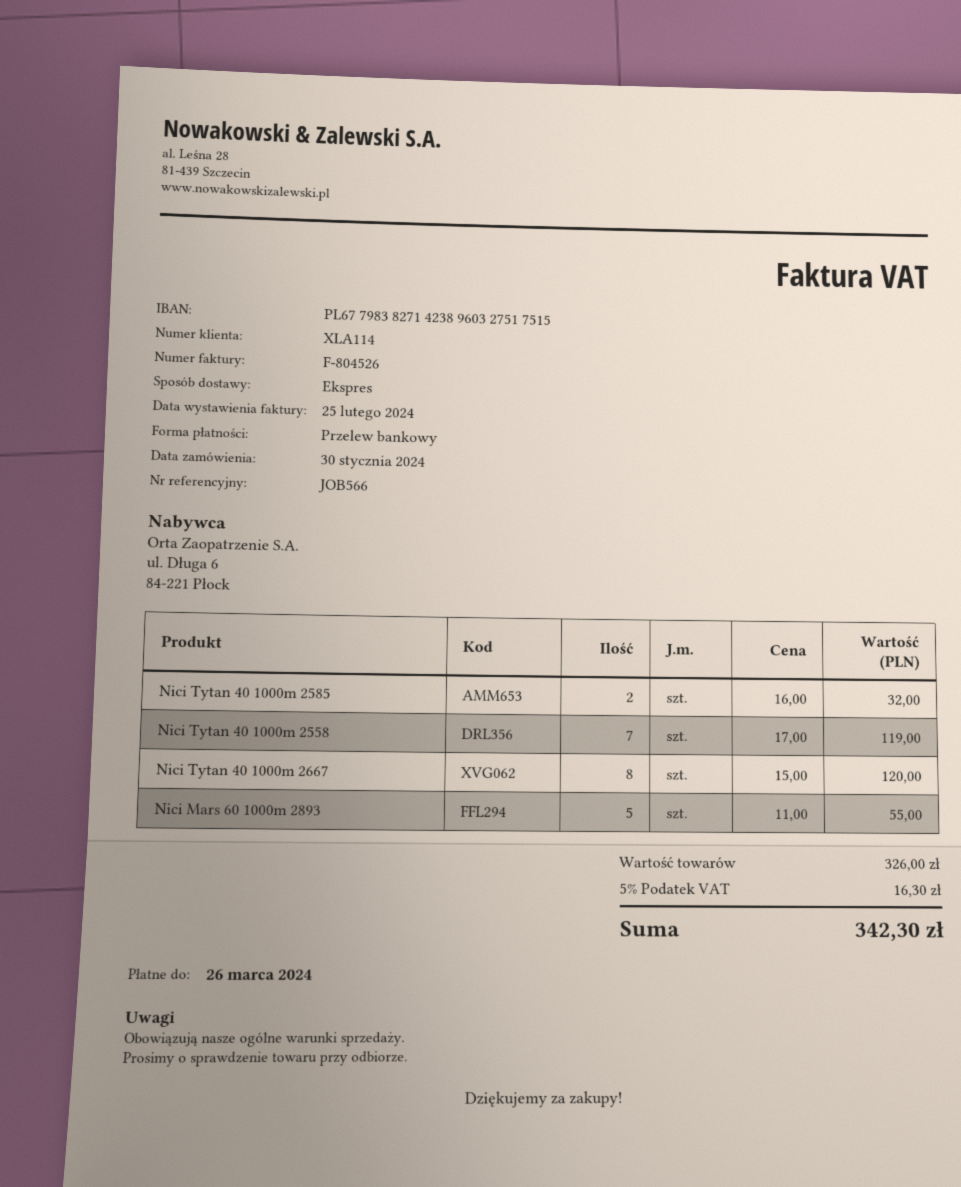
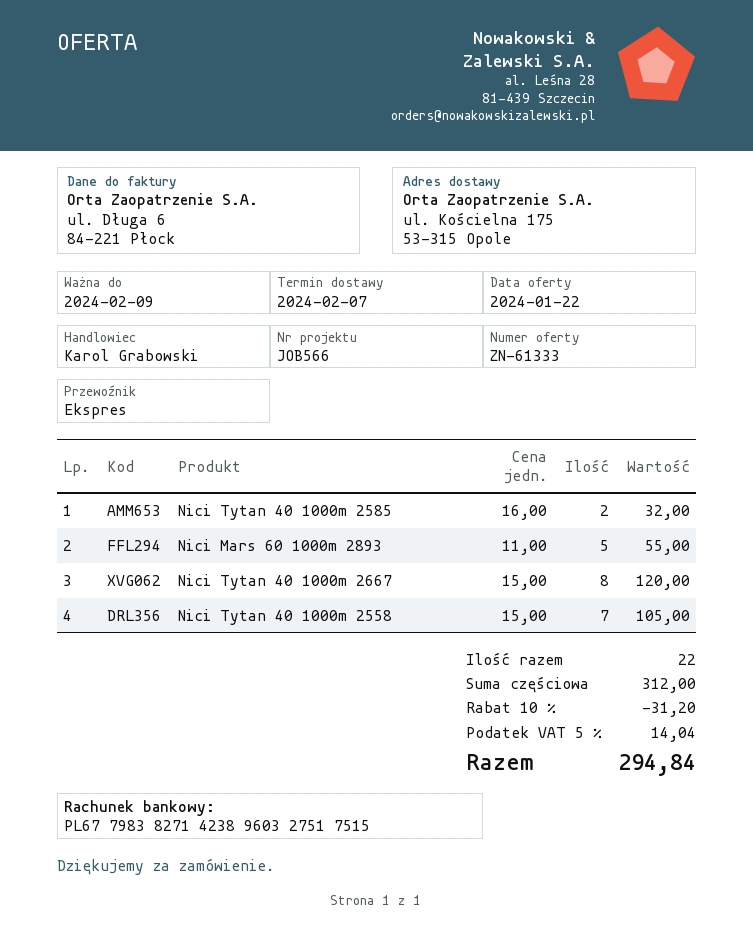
Nici Tytan 40 1000m 2558: 7 x 17.00 = 119.00 -> 7 x 15.00 = 105.00
subtotal: 326.00 -> 312.00
discount: none -> 10% = 31.20
tax: 5% = 16.30 -> 5% = 14.04
total: 342.30 -> 294.84

